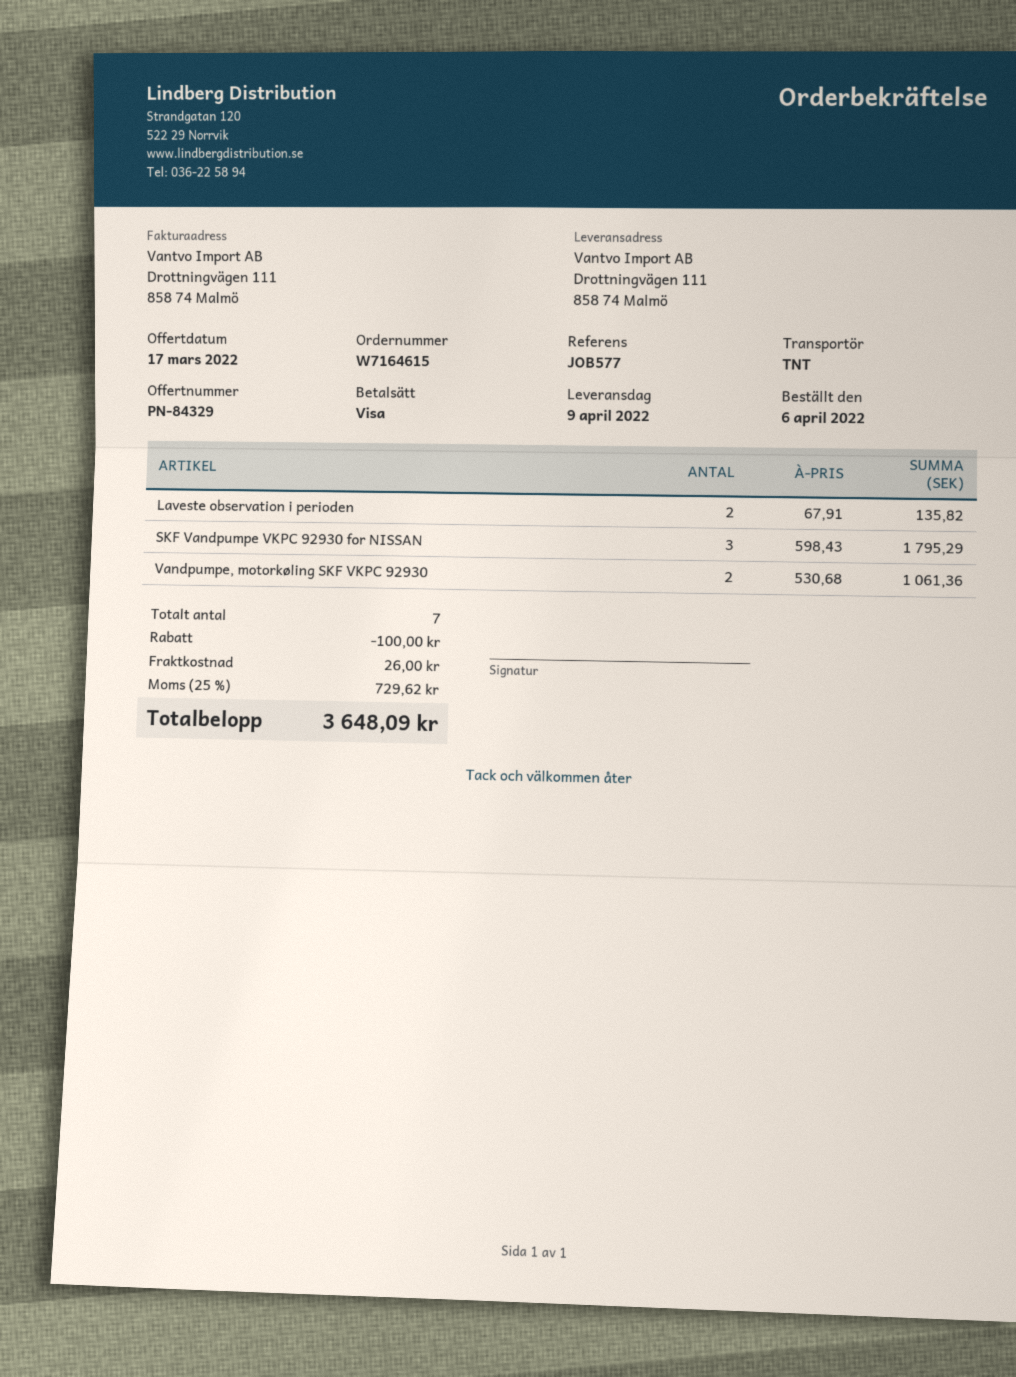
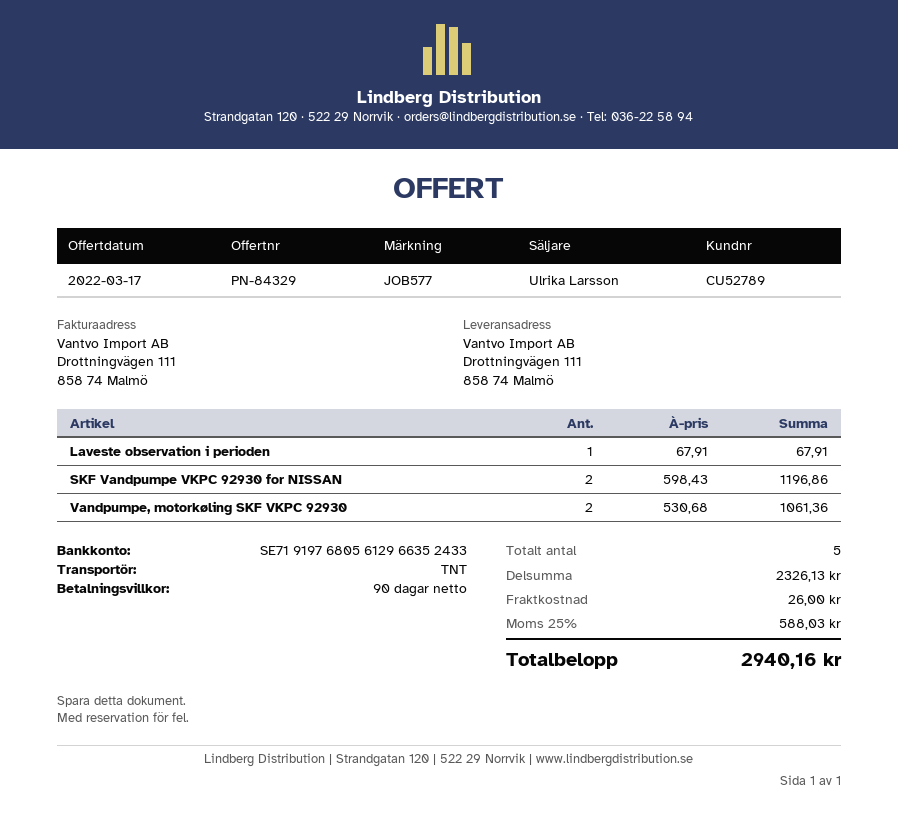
Laveste observation i perioden: 2 x 67.91 = 135.82 -> 1 x 67.91 = 67.91
SKF Vandpumpe VKPC 92930 for NISSAN: 3 x 598.43 = 1795.29 -> 2 x 598.43 = 1196.86
total quantity: 7 -> 5
discount: 100.00 -> none
tax: 25% = 729.62 -> 25% = 588.03
total: 3648.09 -> 2940.16

